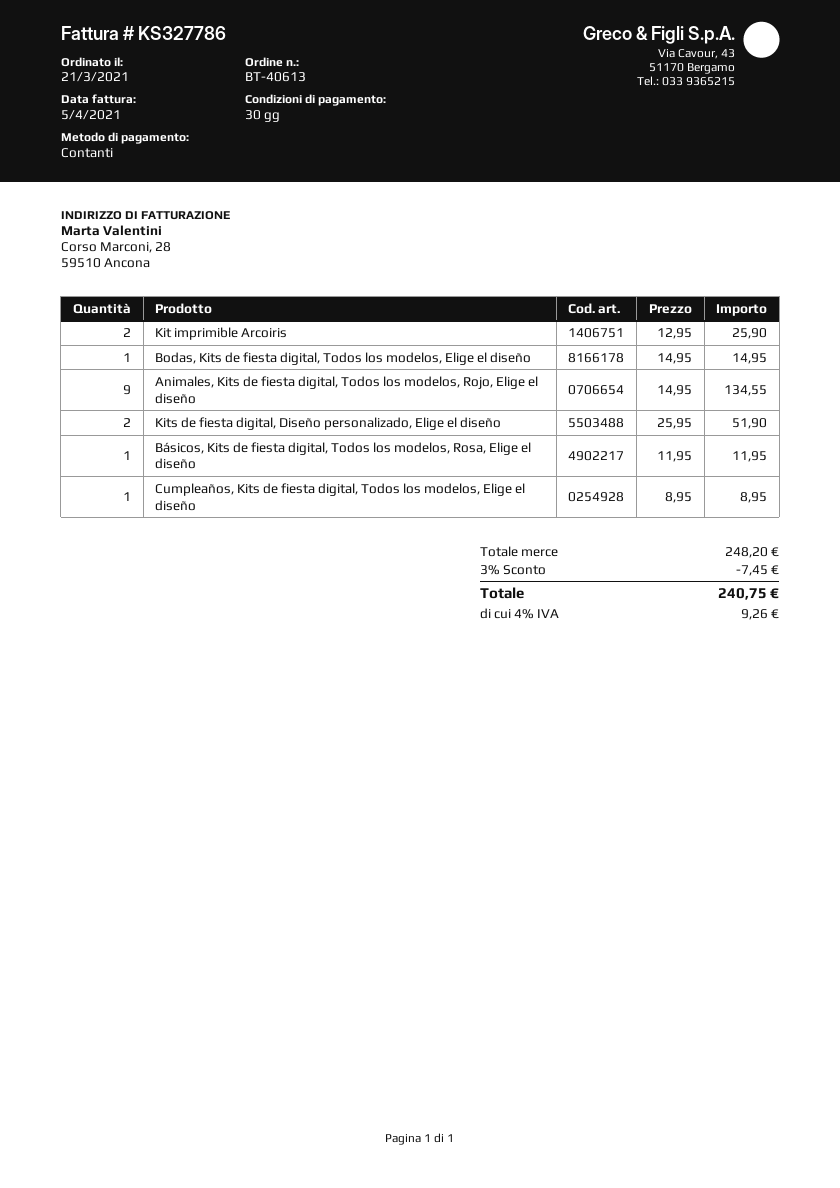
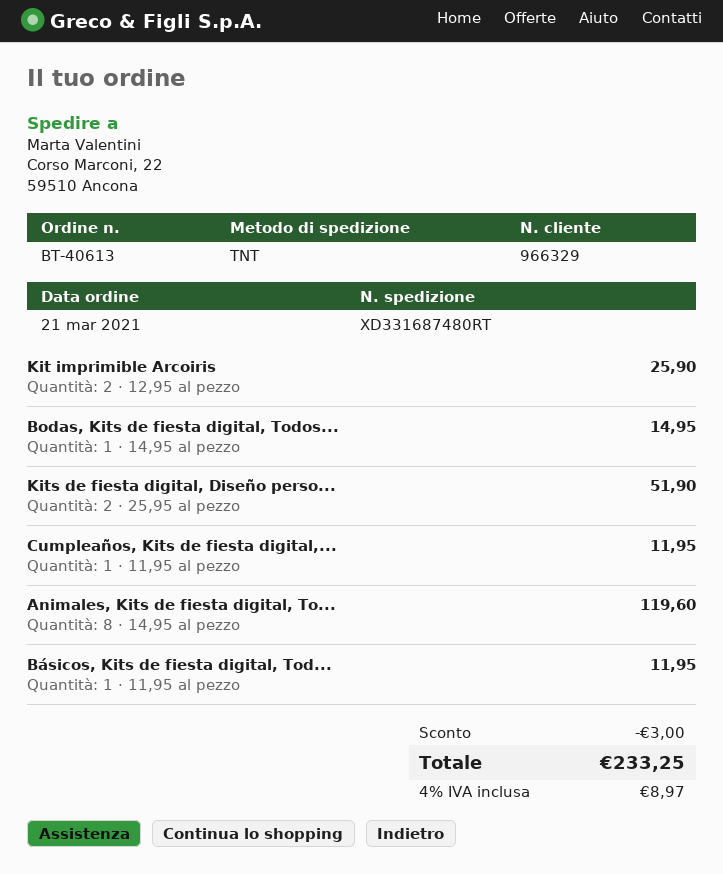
Animales, Kits de fiesta digital, Todos los modelos, Rojo, Elige el diseño: 9 x 14.95 = 134.55 -> 8 x 14.95 = 119.60
Cumpleaños, Kits de fiesta digital, Todos los modelos, Elige el diseño: 1 x 8.95 = 8.95 -> 1 x 11.95 = 11.95
discount: 7.45 -> 3.00
tax: 4% = 9.26 -> 4% = 8.97
total: 240.75 -> 233.25

